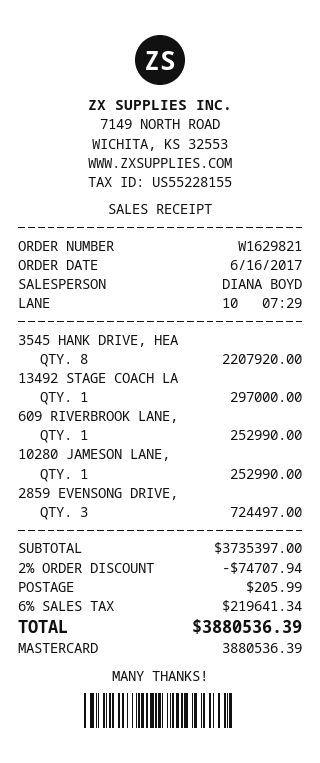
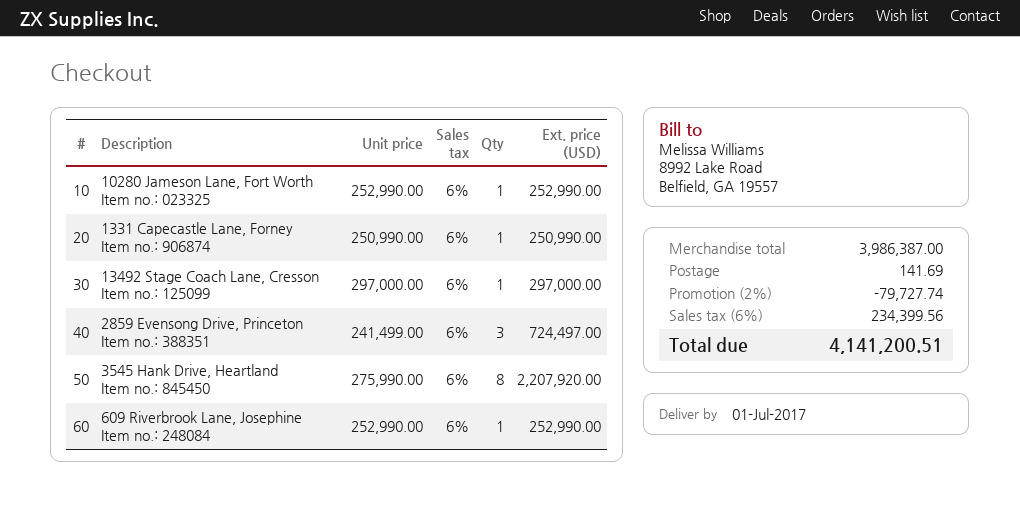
1331 Capecastle Lane, Forney: none -> 1 for 250990.00
subtotal: 3735397.00 -> 3986387.00
discount: 2% = 74707.94 -> 2% = 79727.74
shipping: 205.99 -> 141.69
tax: 6% = 219641.34 -> 6% = 234399.56
total: 3880536.39 -> 4141200.51

